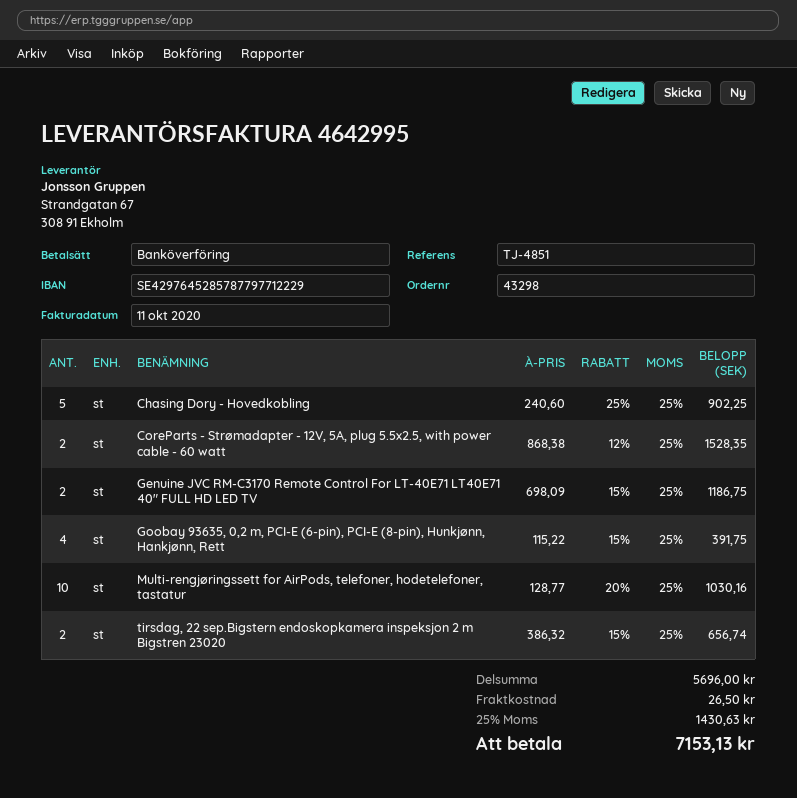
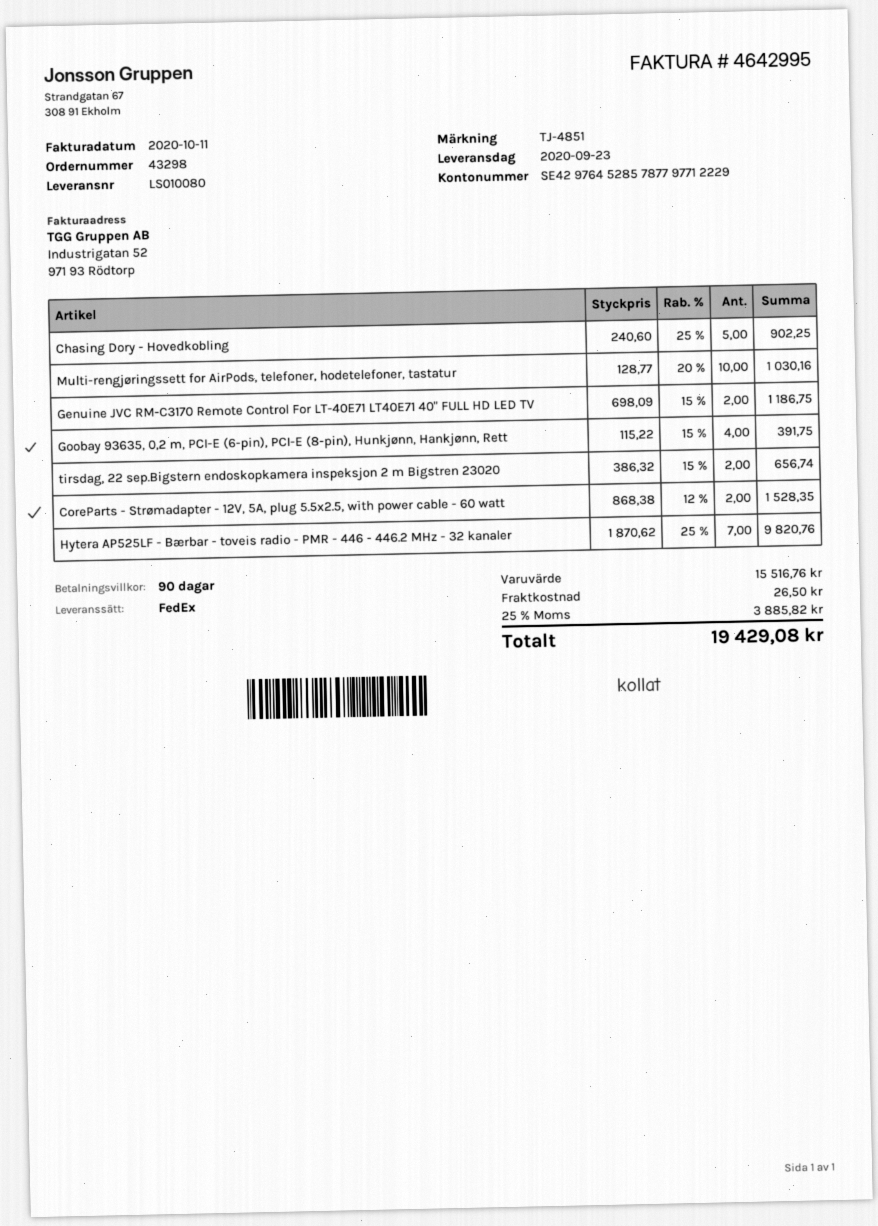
Hytera AP525LF - Bærbar - toveis radio - PMR - 446 - 446.2 MHz - 32 kanaler: none -> 7 x 1870.62 - 25% = 9820.76
subtotal: 5696.00 -> 15516.76
tax: 25% = 1430.63 -> 25% = 3885.82
total: 7153.13 -> 19429.08

